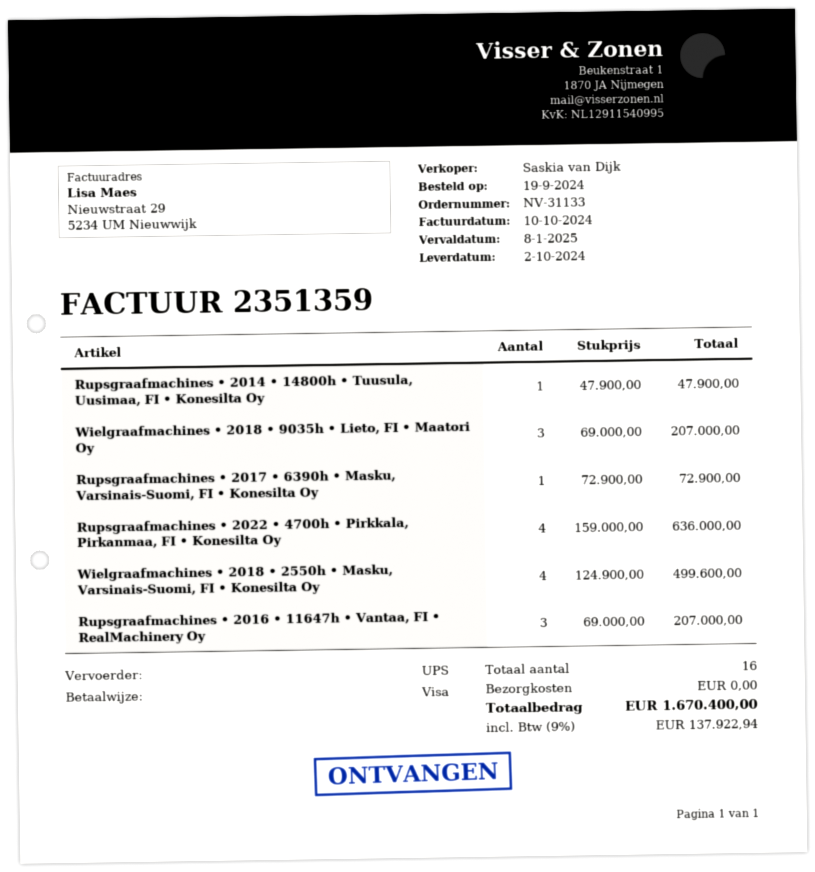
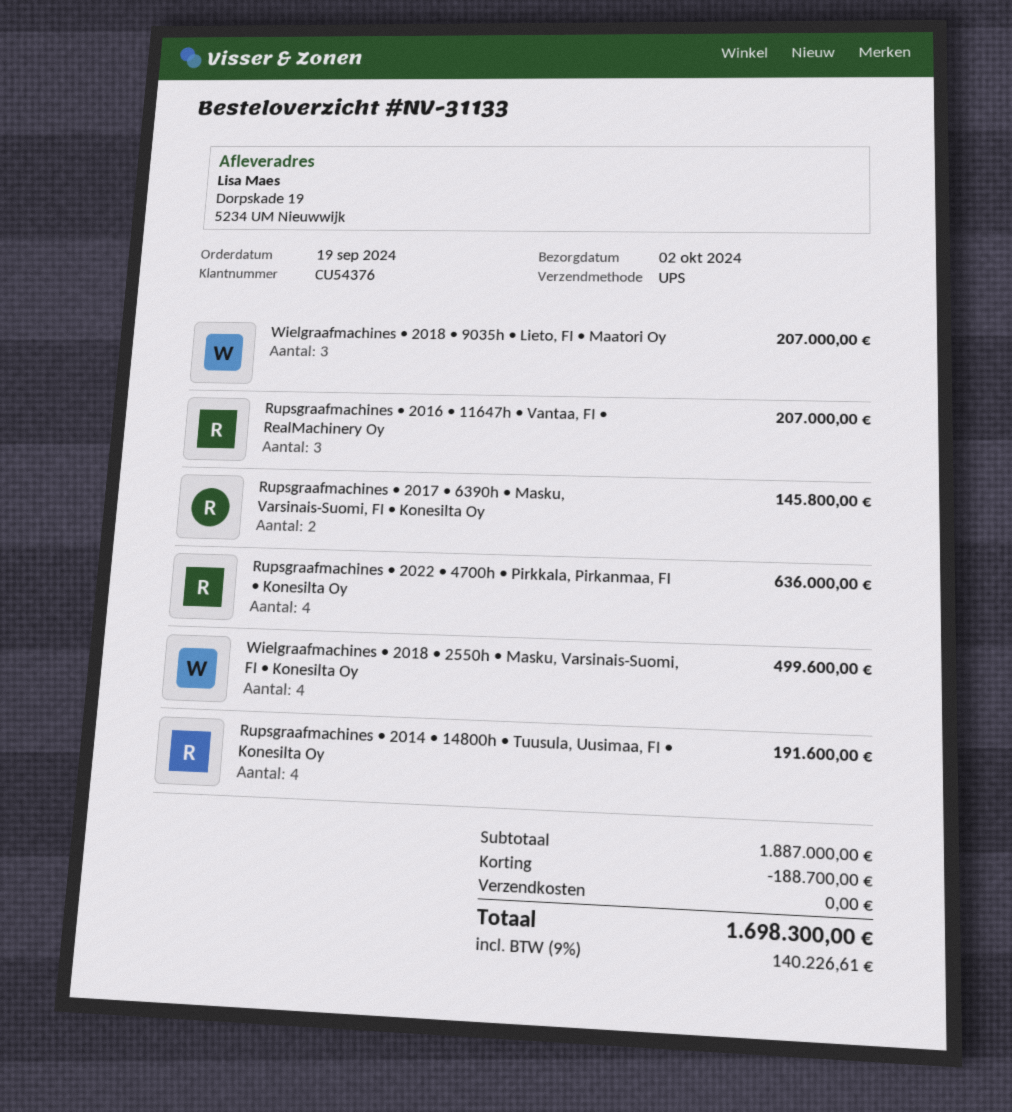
Rupsgraafmachines • 2014 • 14800h • Tuusula, Uusimaa, FI • Konesilta Oy: 1 for 47900.00 -> 4 for 191600.00
Rupsgraafmachines • 2017 • 6390h • Masku, Varsinais-Suomi, FI • Konesilta Oy: 1 for 72900.00 -> 2 for 145800.00
discount: none -> 188700.00
tax: 9% = 137922.94 -> 9% = 140226.61
total: 1670400.00 -> 1698300.00

